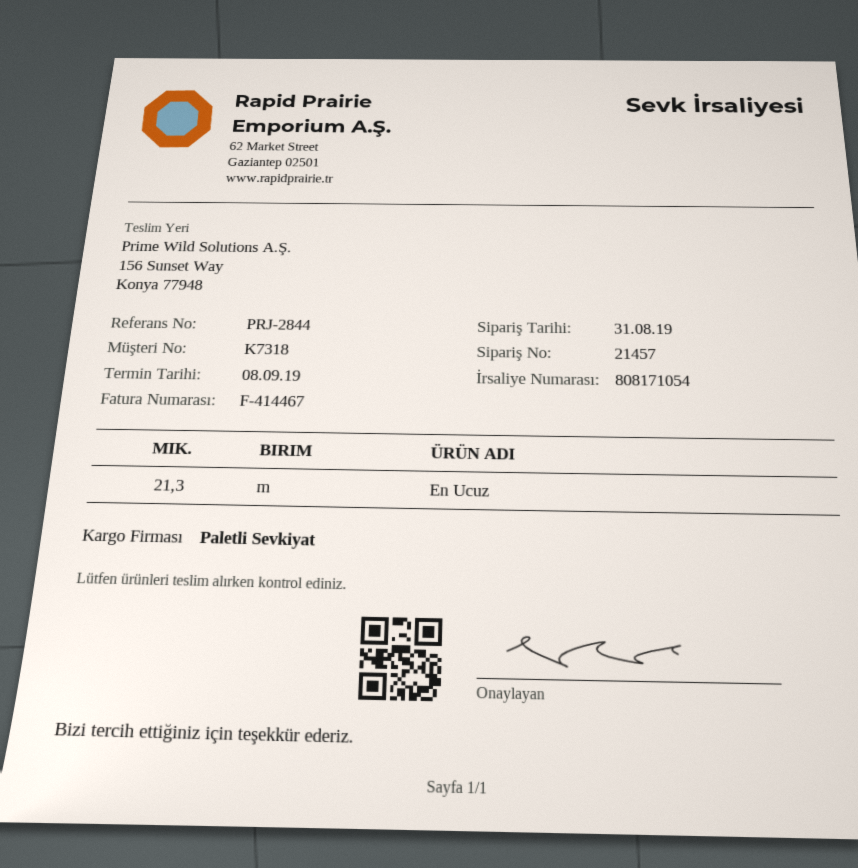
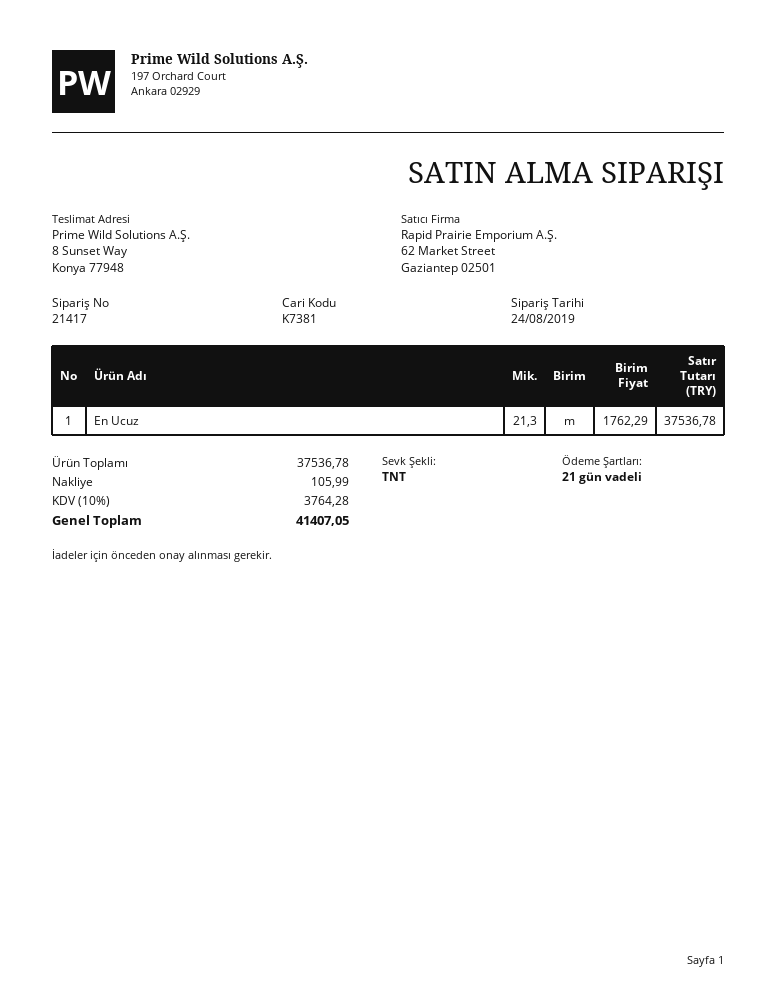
order number: 21457 -> 21417
order date: 2019-08-31 -> 2019-08-24
customer number: K7318 -> K7381
shipping method: pallet freight -> TNT
ship to: 156 Sunset Way, Konya 77948 -> 8 Sunset Way, Konya 77948

